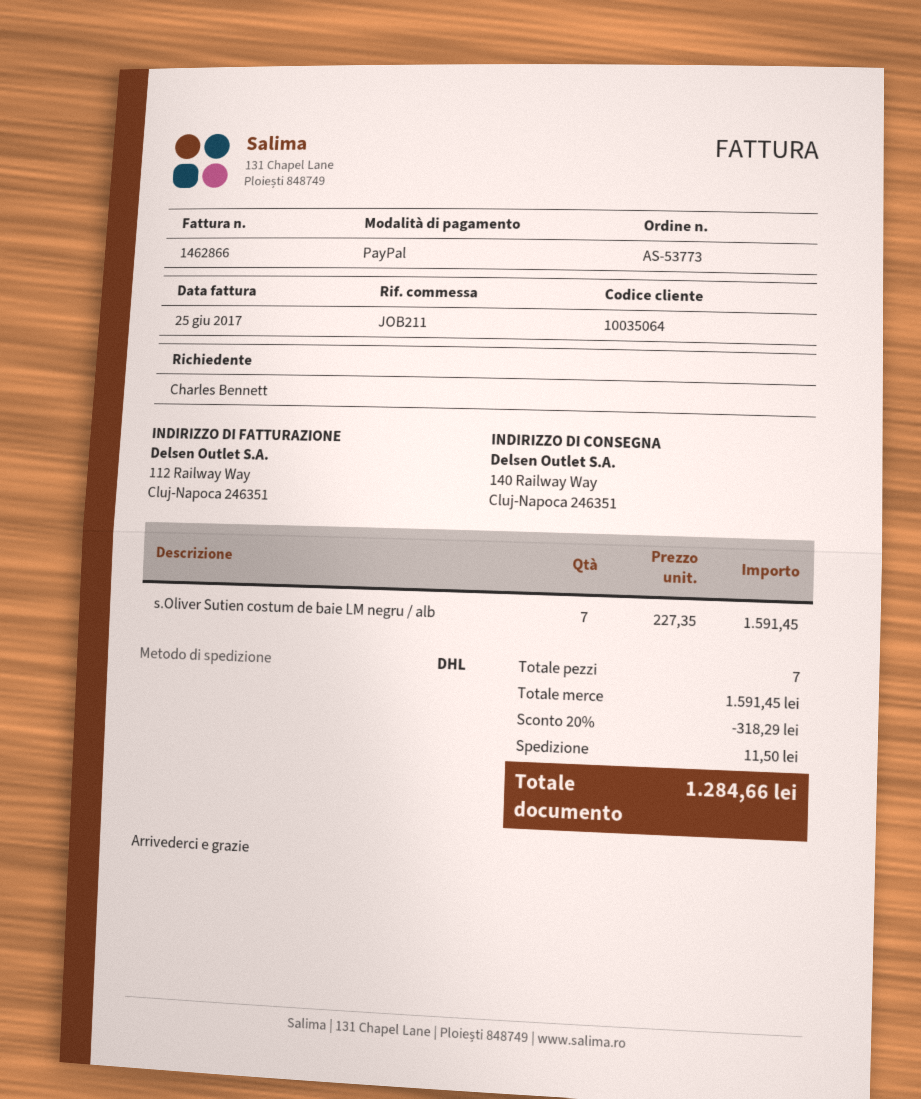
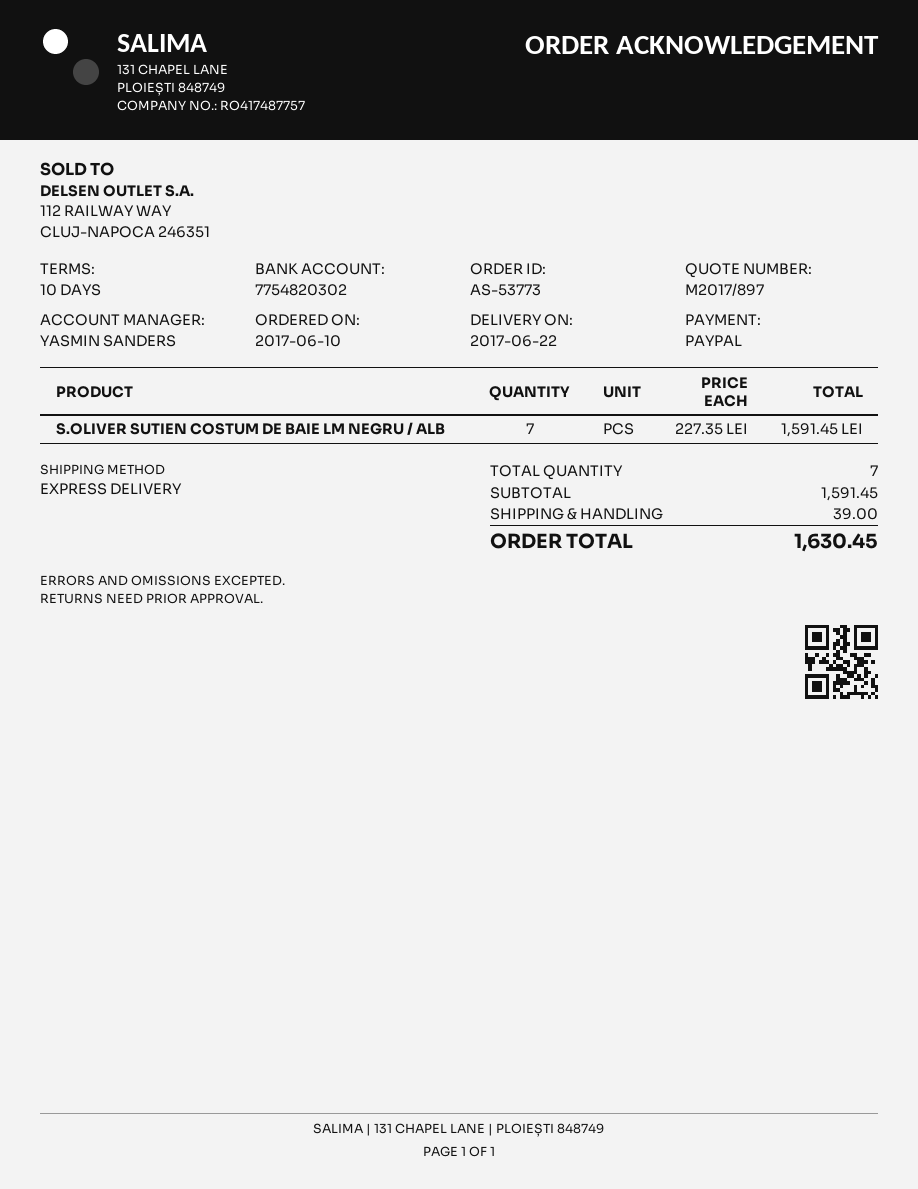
shipping method: DHL -> express
discount: 20% = 318.29 -> none
shipping: 11.50 -> 39.00
total: 1284.66 -> 1630.45

